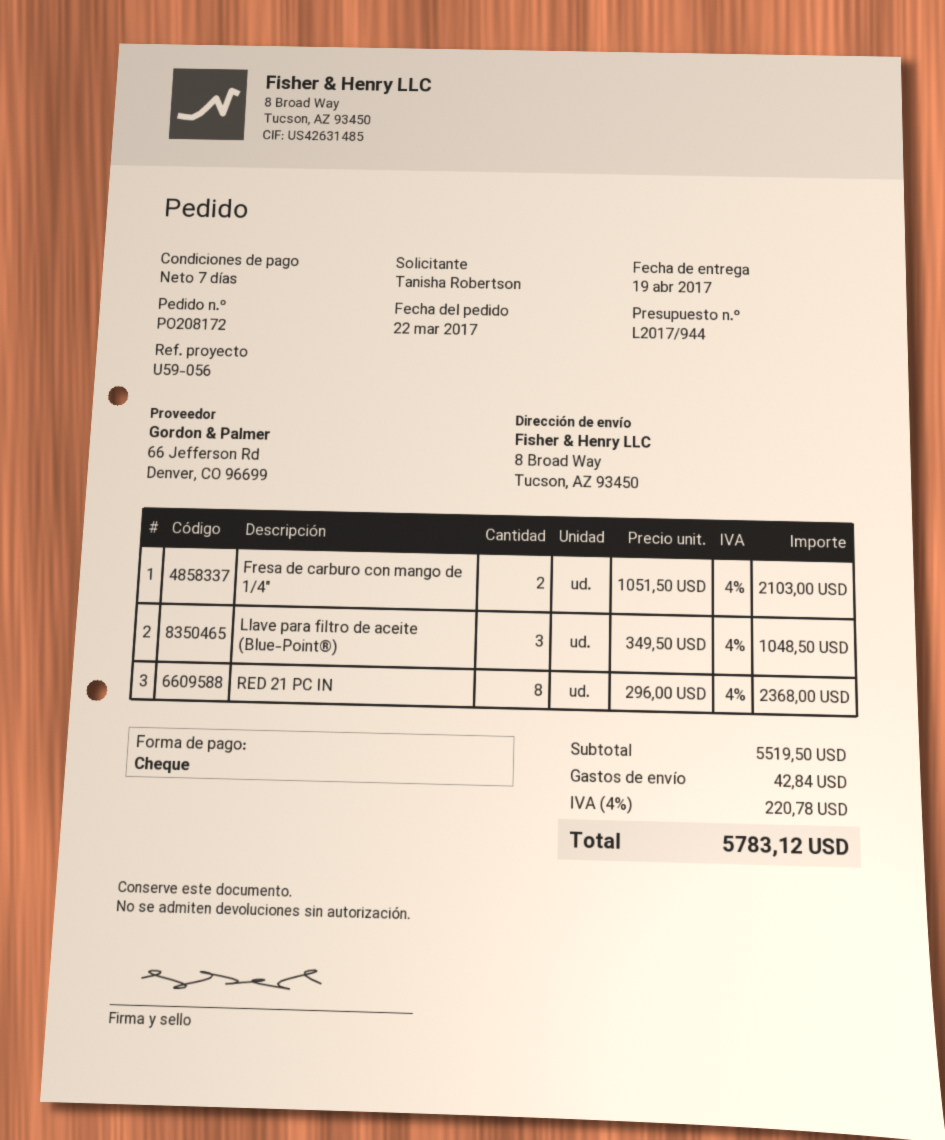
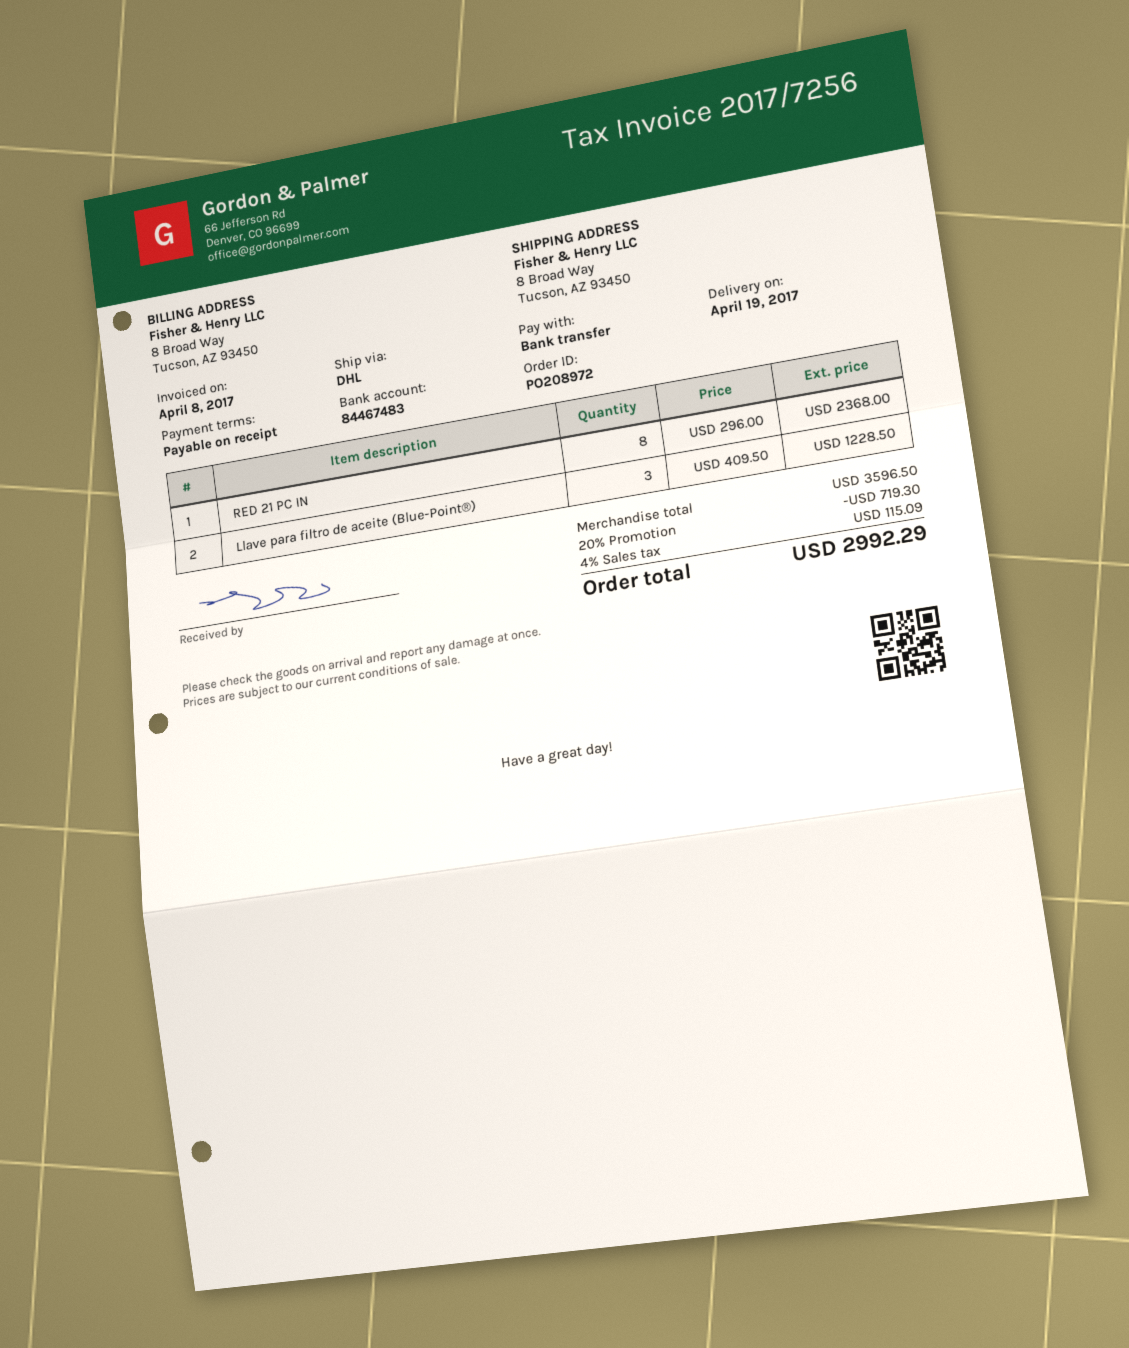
order number: PO208172 -> PO208972
payment terms: 7 days -> on receipt
payment method: cheque -> bank transfer
Fresa de carburo con mango de 1/4": 2 x 1051.50 = 2103.00 -> none
Llave para filtro de aceite (Blue-Point®): 3 x 349.50 = 1048.50 -> 3 x 409.50 = 1228.50
subtotal: 5519.50 -> 3596.50
discount: none -> 20% = 719.30
shipping: 42.84 -> none
tax: 4% = 220.78 -> 4% = 115.09
total: 5783.12 -> 2992.29

